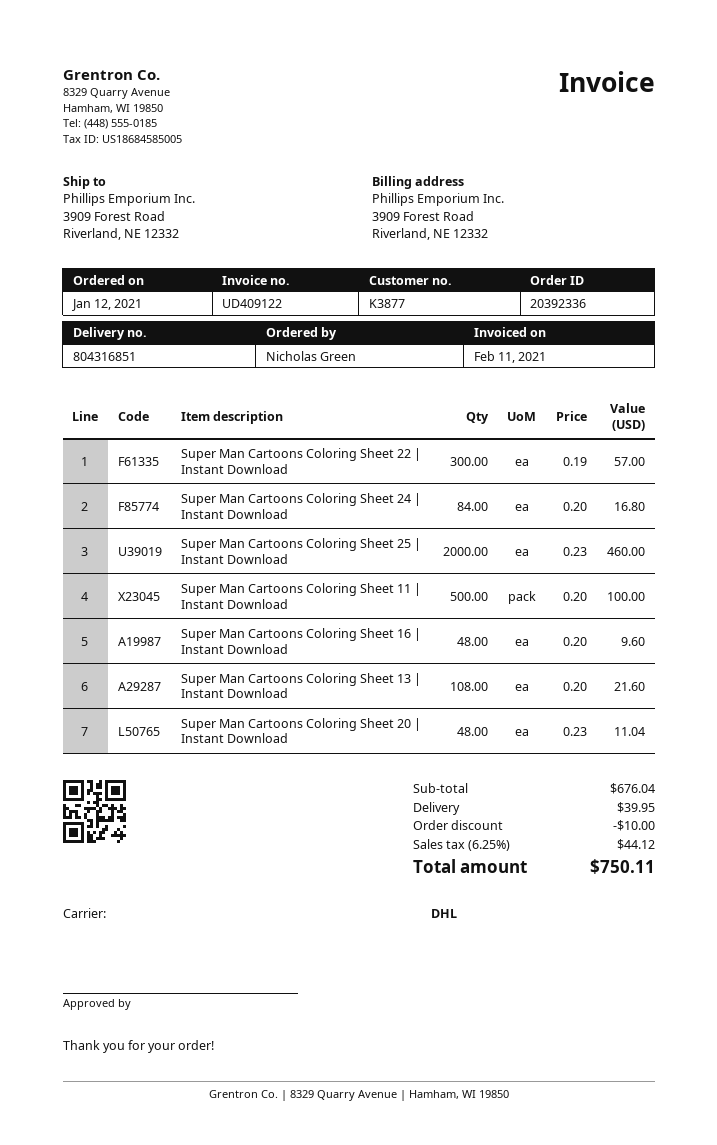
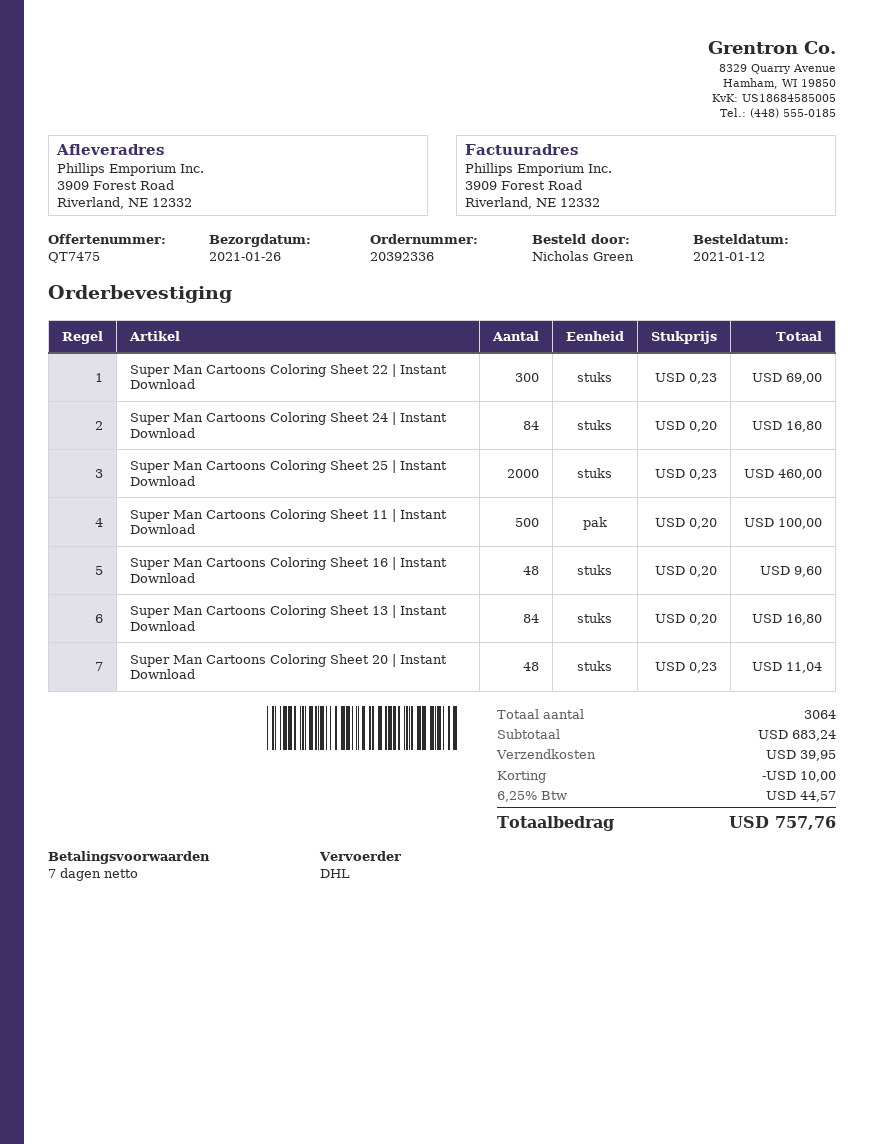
Super Man Cartoons Coloring Sheet 22 | Instant Download: 300 x 0.19 = 57.00 -> 300 x 0.23 = 69.00
Super Man Cartoons Coloring Sheet 13 | Instant Download: 108 x 0.20 = 21.60 -> 84 x 0.20 = 16.80
subtotal: 676.04 -> 683.24
tax: 6.25% = 44.12 -> 6.25% = 44.57
total: 750.11 -> 757.76

